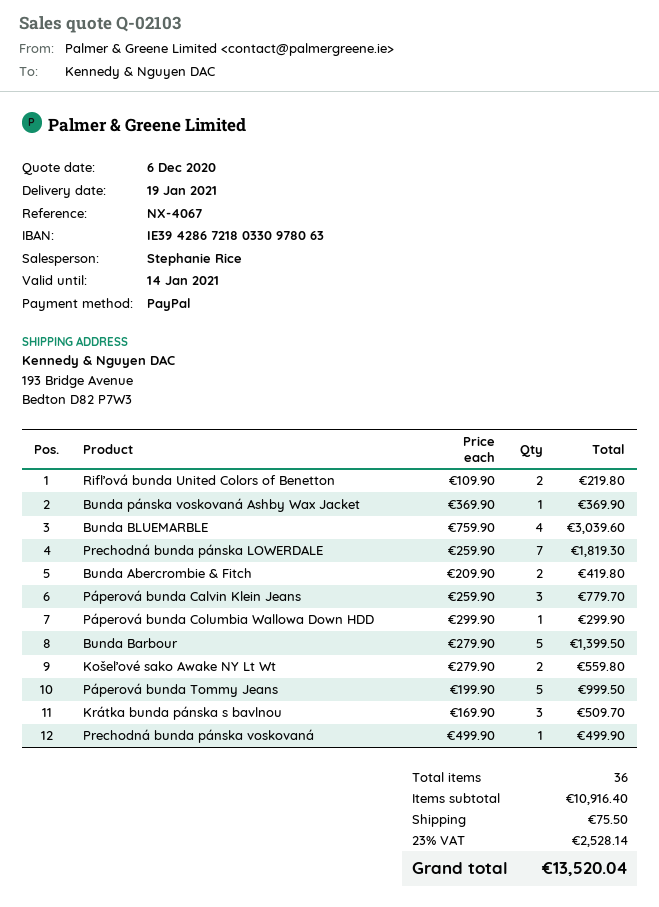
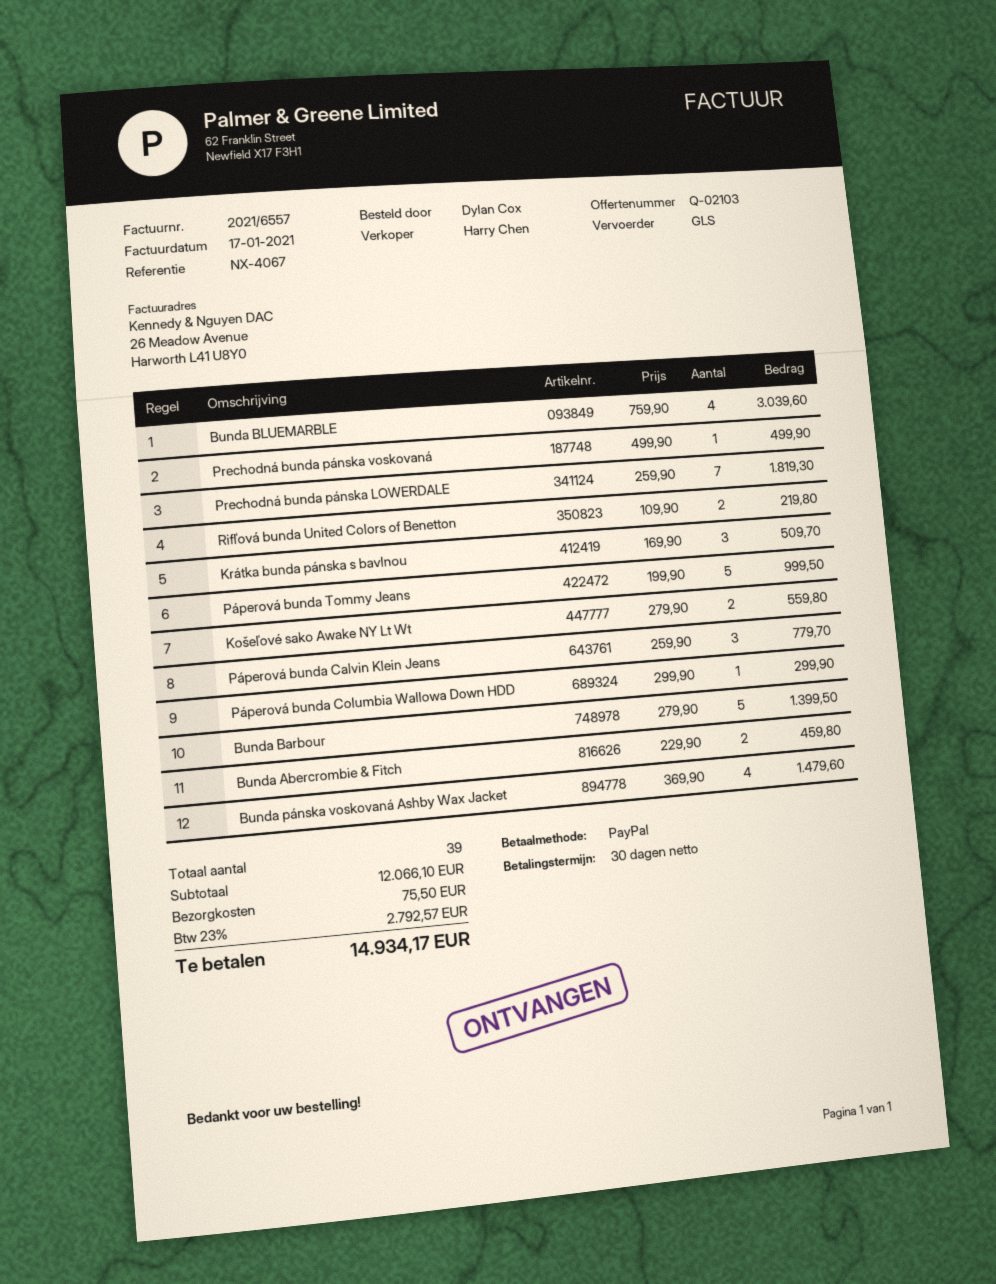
sales rep: Stephanie Rice -> Harry Chen
Bunda pánska voskovaná Ashby Wax Jacket: 1 x 369.90 = 369.90 -> 4 x 369.90 = 1479.60
Bunda Abercrombie & Fitch: 2 x 209.90 = 419.80 -> 2 x 229.90 = 459.80
total quantity: 36 -> 39
subtotal: 10916.40 -> 12066.10
tax: 23% = 2528.14 -> 23% = 2792.57
total: 13520.04 -> 14934.17

